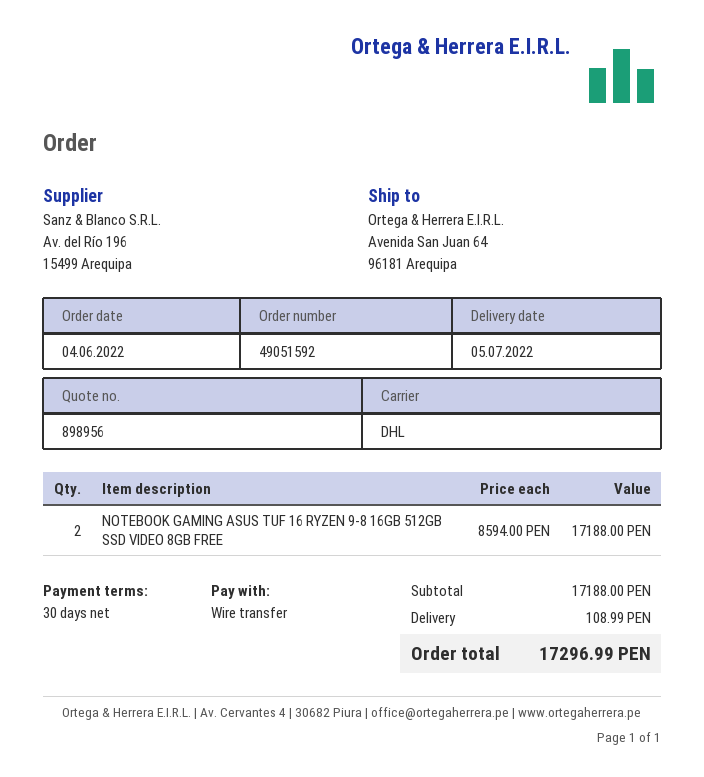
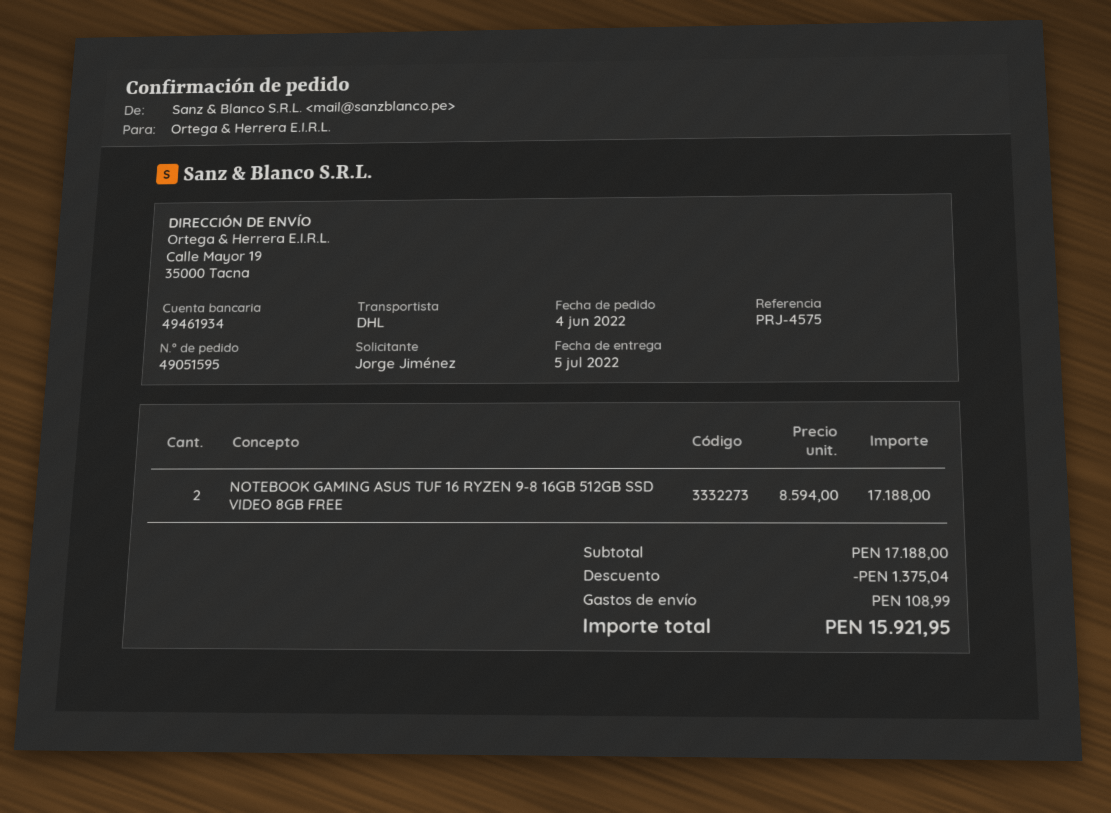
order number: 49051592 -> 49051595
ship to: Avenida San Juan 64, 96181 Arequipa -> Calle Mayor 19, 35000 Tacna
discount: none -> 1375.04
total: 17296.99 -> 15921.95

